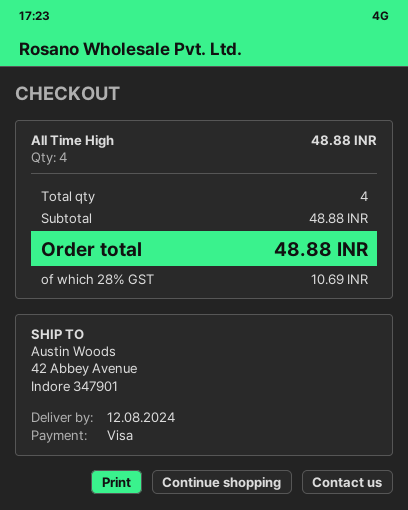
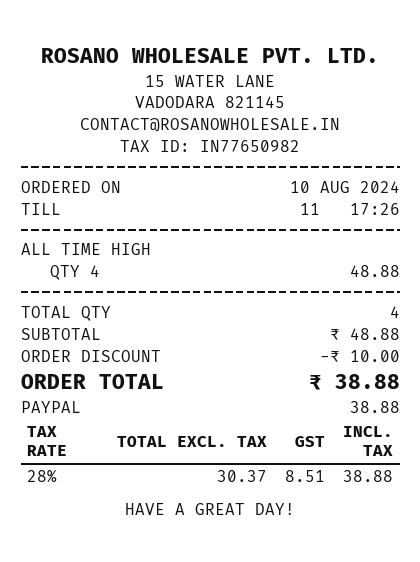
payment method: Visa -> PayPal
discount: none -> 10.00
tax: 28% = 10.69 -> 28% = 8.51
total: 48.88 -> 38.88

